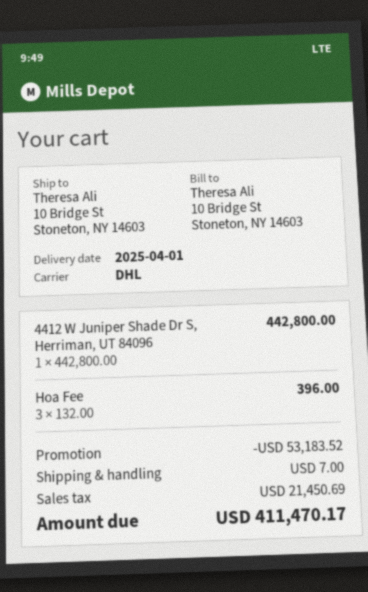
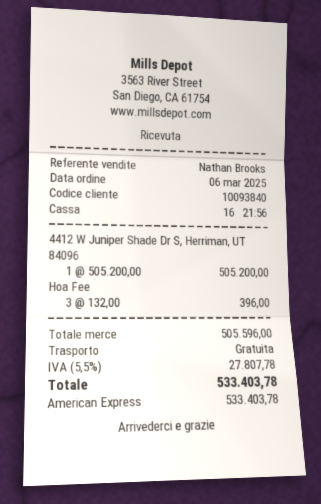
4412 W Juniper Shade Dr S, Herriman, UT 84096: 1 x 442800.00 = 442800.00 -> 1 x 505200.00 = 505200.00
discount: 53183.52 -> none
shipping: 7.00 -> 0.00
tax: 21450.69 -> 27807.78
total: 411470.17 -> 533403.78

